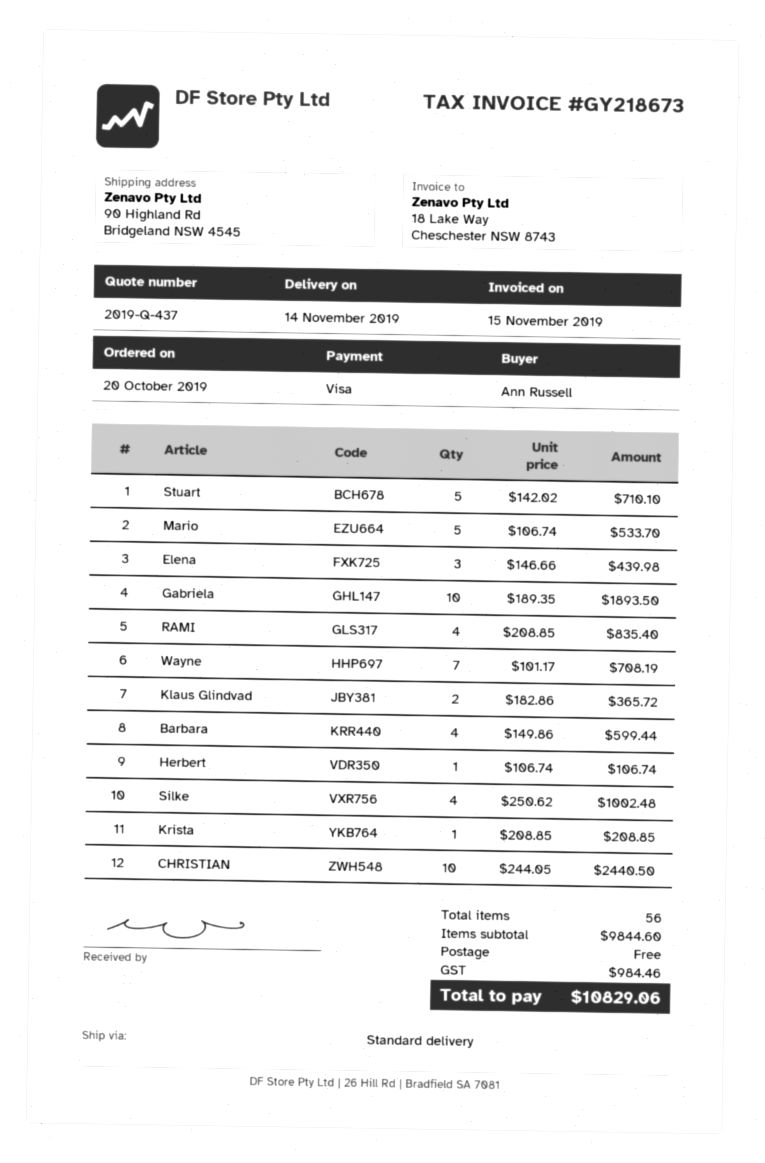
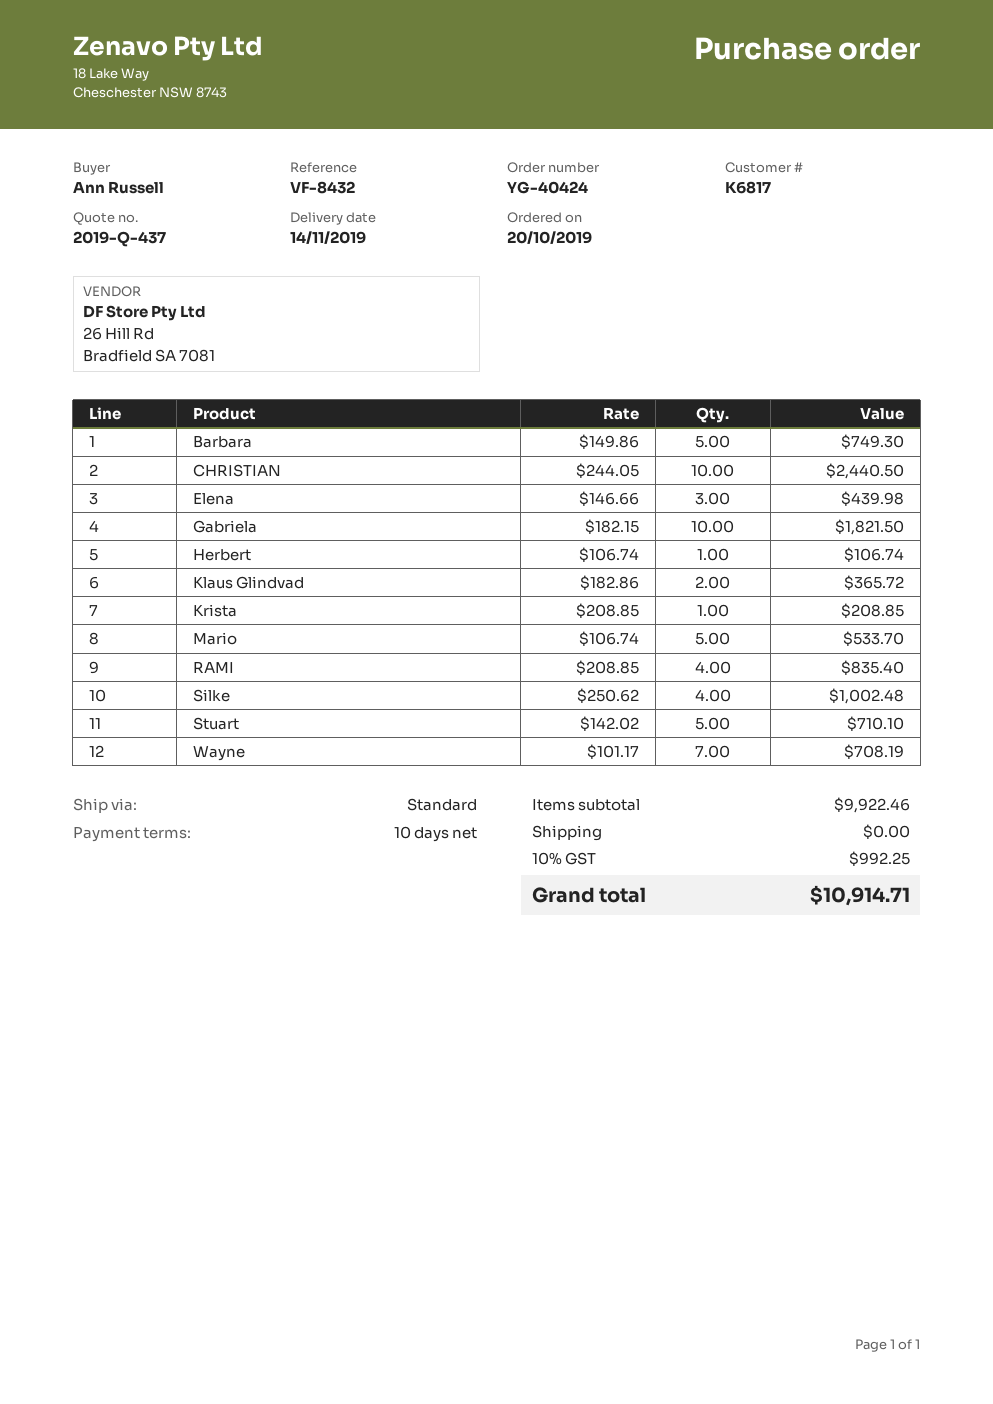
Gabriela: 10 x 189.35 = 1893.50 -> 10 x 182.15 = 1821.50
Barbara: 4 x 149.86 = 599.44 -> 5 x 149.86 = 749.30
subtotal: 9844.60 -> 9922.46
tax: 984.46 -> 992.25
total: 10829.06 -> 10914.71

